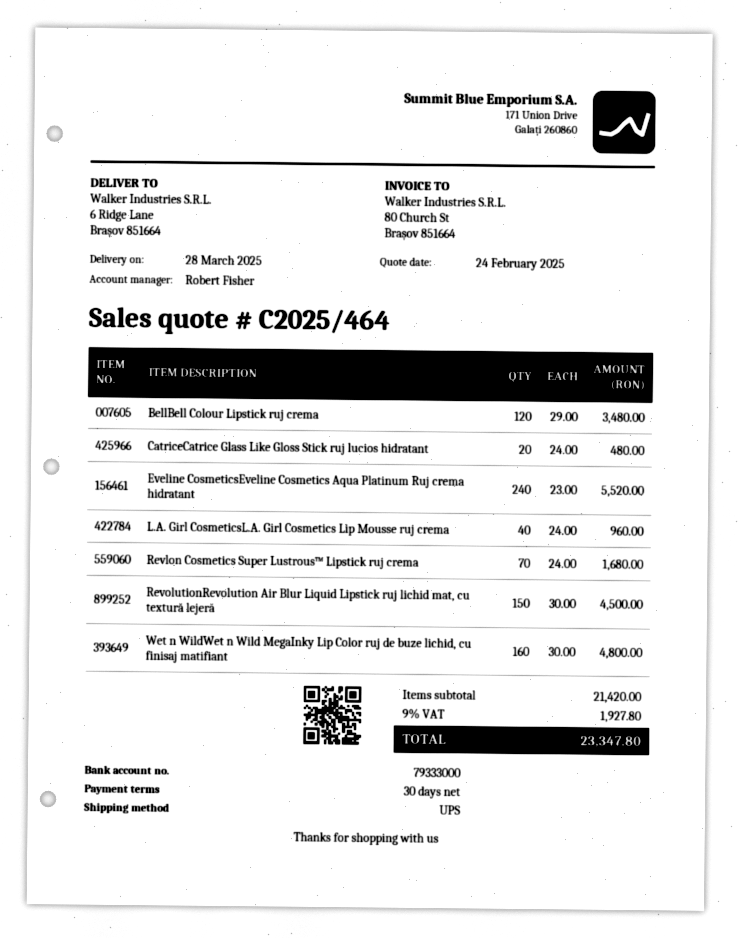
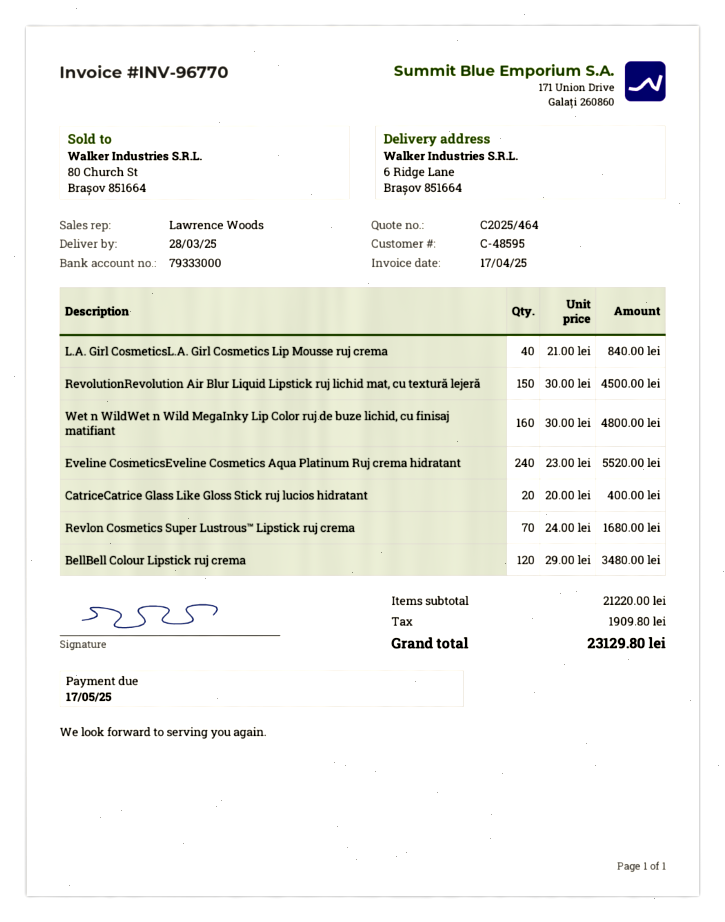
sales rep: Robert Fisher -> Lawrence Woods
CatriceCatrice Glass Like Gloss Stick ruj lucios hidratant: 20 x 24.00 = 480.00 -> 20 x 20.00 = 400.00
L.A. Girl CosmeticsL.A. Girl Cosmetics Lip Mousse ruj crema: 40 x 24.00 = 960.00 -> 40 x 21.00 = 840.00
subtotal: 21420.00 -> 21220.00
tax: 1927.80 -> 1909.80
total: 23347.80 -> 23129.80

